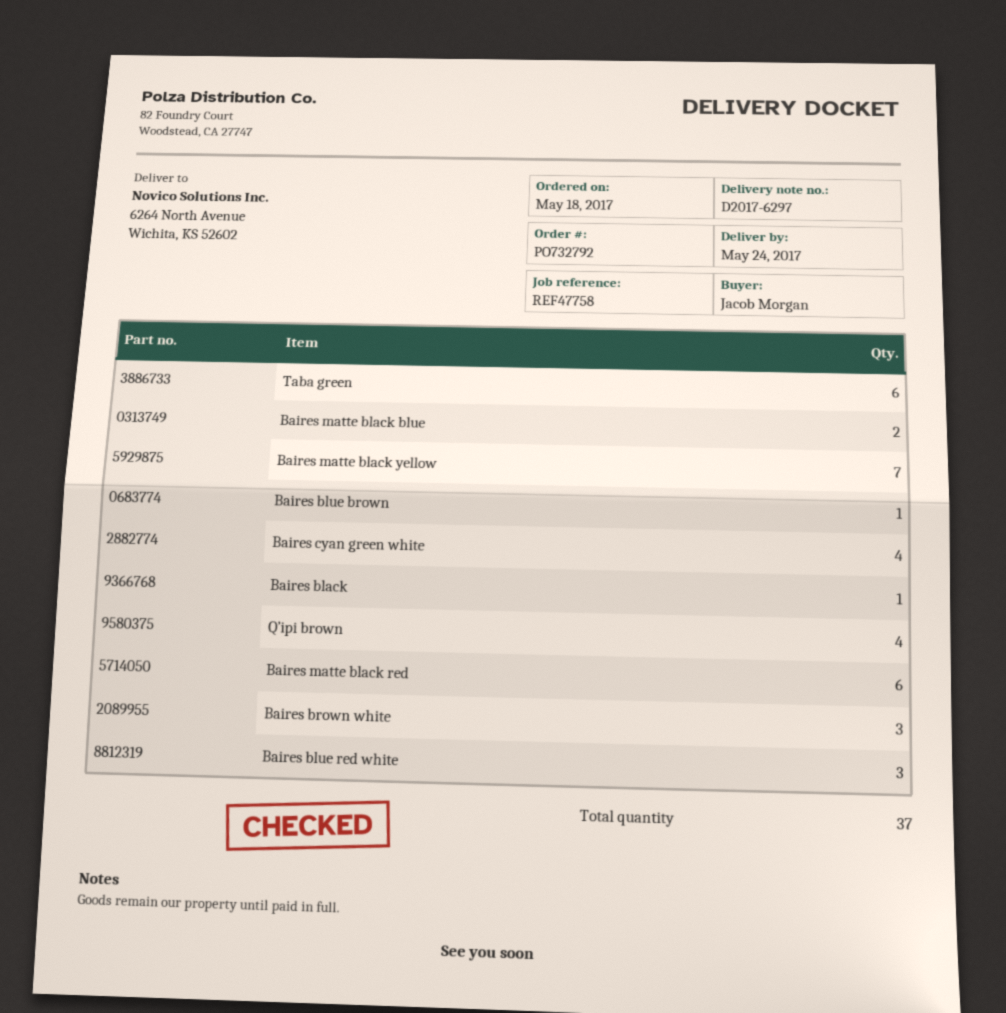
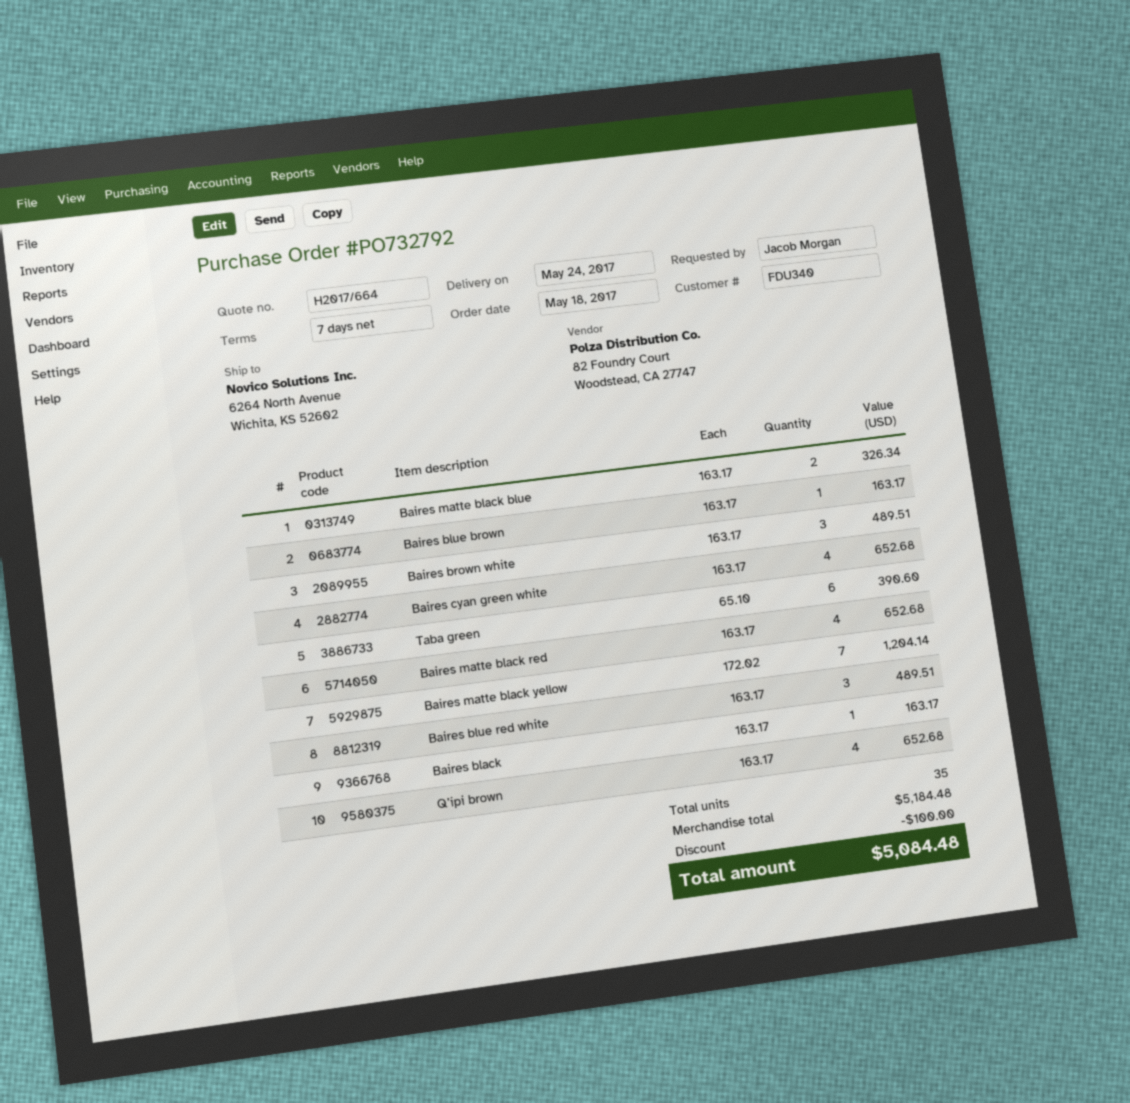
Baires matte black red: 6 -> 4
total quantity: 37 -> 35

